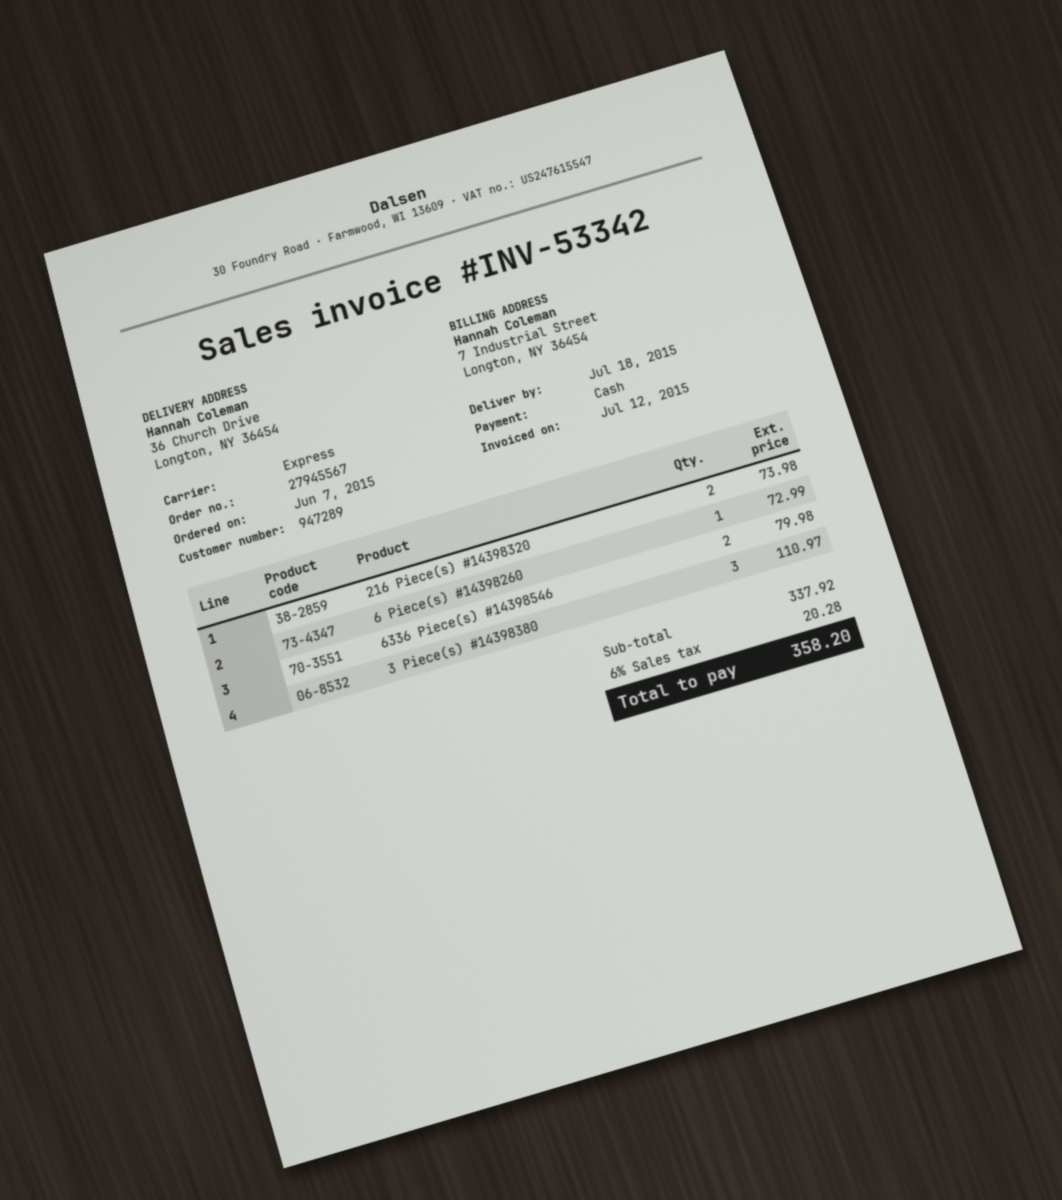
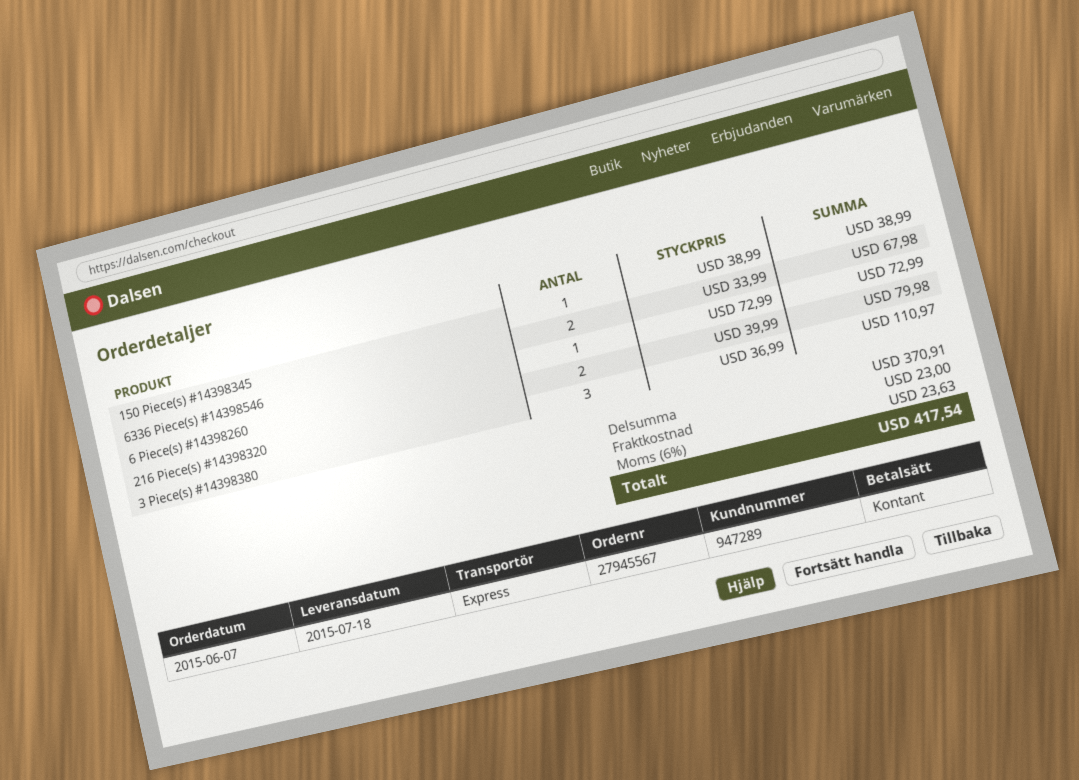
216 Piece(s) #14398320: 2 for 73.98 -> 2 for 79.98
6336 Piece(s) #14398546: 2 for 79.98 -> 2 for 67.98
150 Piece(s) #14398345: none -> 1 for 38.99
subtotal: 337.92 -> 370.91
shipping: none -> 23.00
tax: 6% = 20.28 -> 6% = 23.63
total: 358.20 -> 417.54

